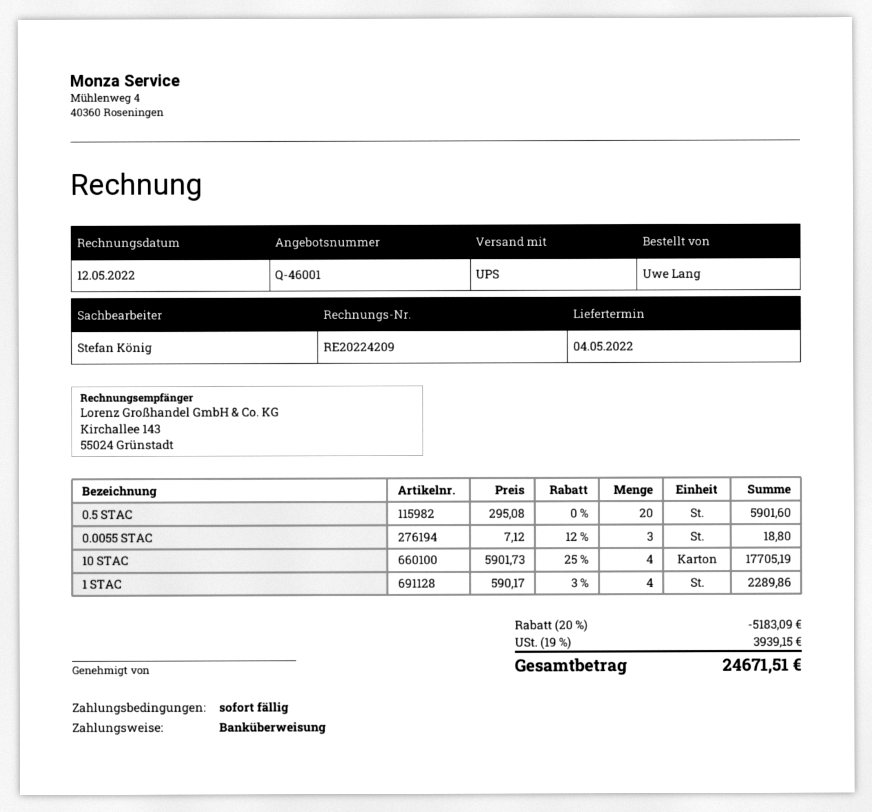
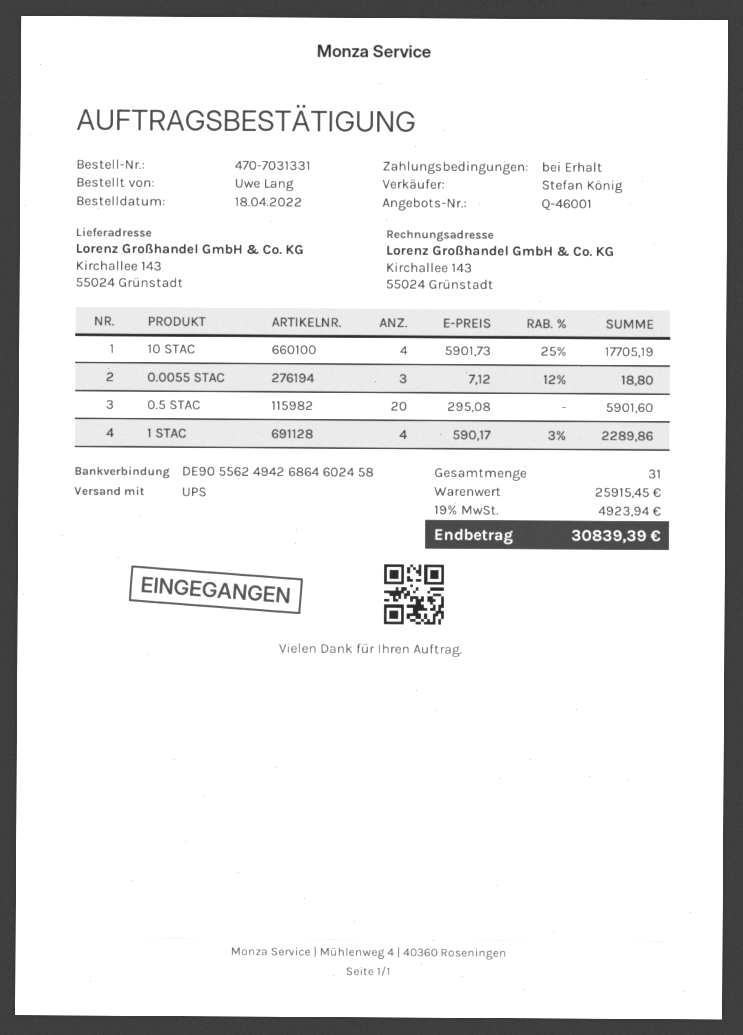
discount: 20% = 5183.09 -> none
tax: 19% = 3939.15 -> 19% = 4923.94
total: 24671.51 -> 30839.39

